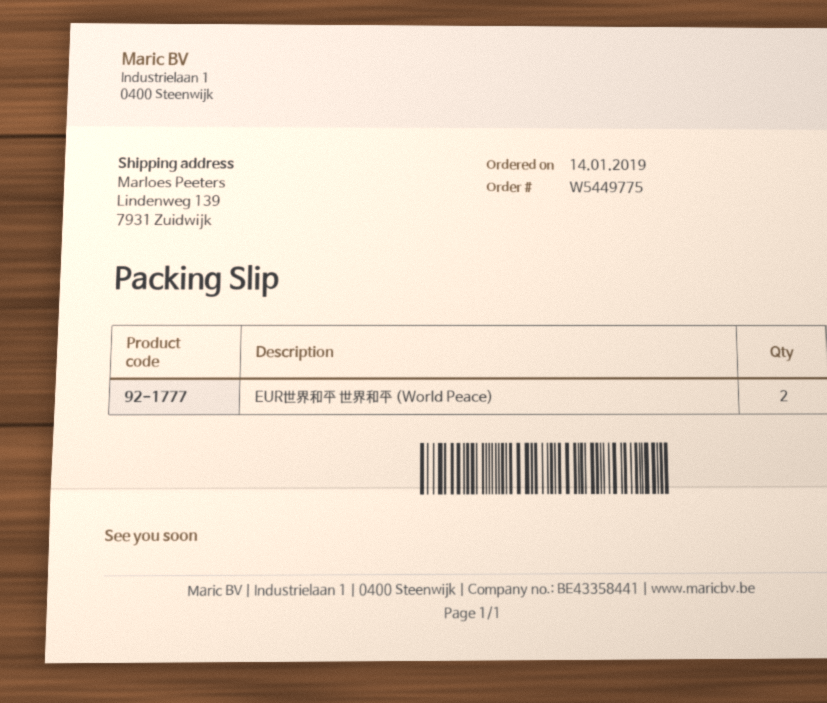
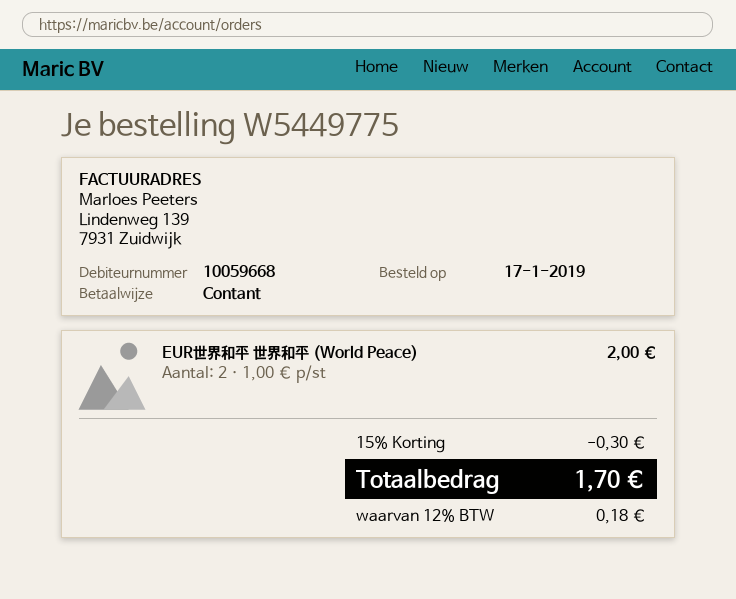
order date: 2019-01-14 -> 2019-01-17

